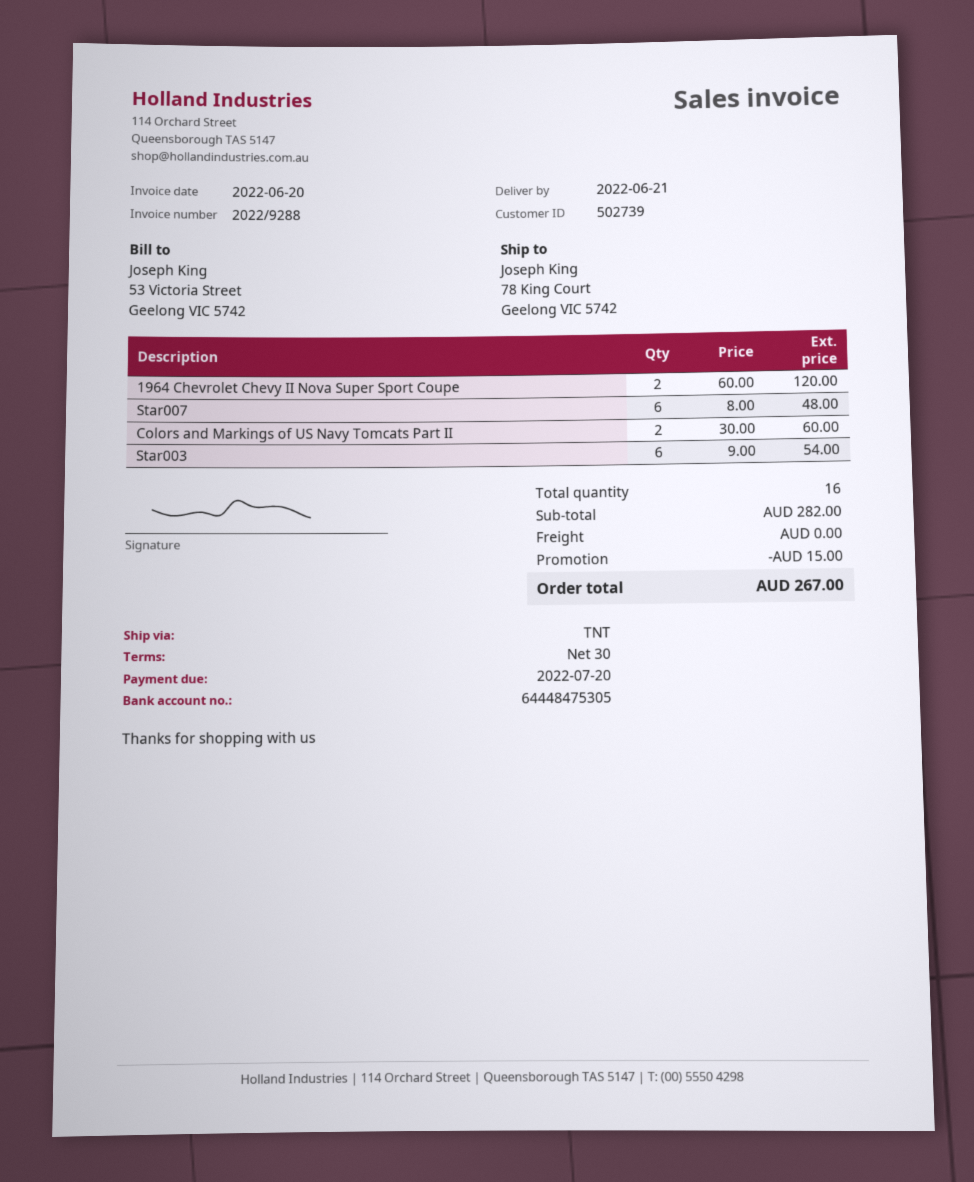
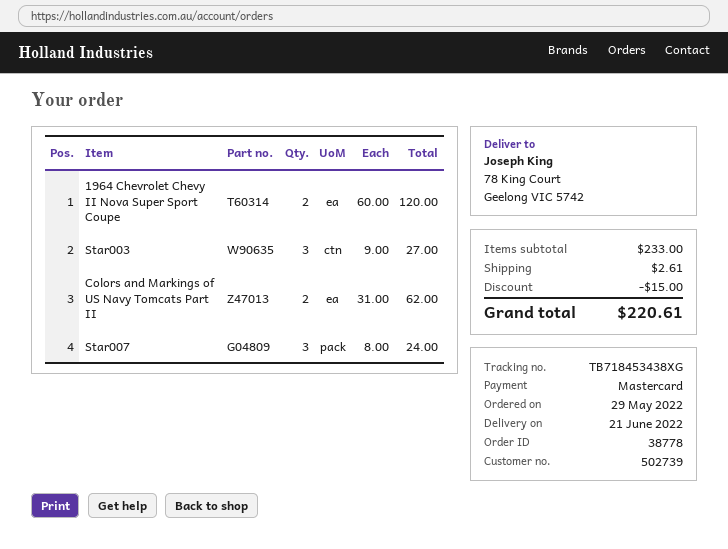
Star007: 6 x 8.00 = 48.00 -> 3 x 8.00 = 24.00
Colors and Markings of US Navy Tomcats Part II: 2 x 30.00 = 60.00 -> 2 x 31.00 = 62.00
Star003: 6 x 9.00 = 54.00 -> 3 x 9.00 = 27.00
subtotal: 282.00 -> 233.00
shipping: 0.00 -> 2.61
total: 267.00 -> 220.61

